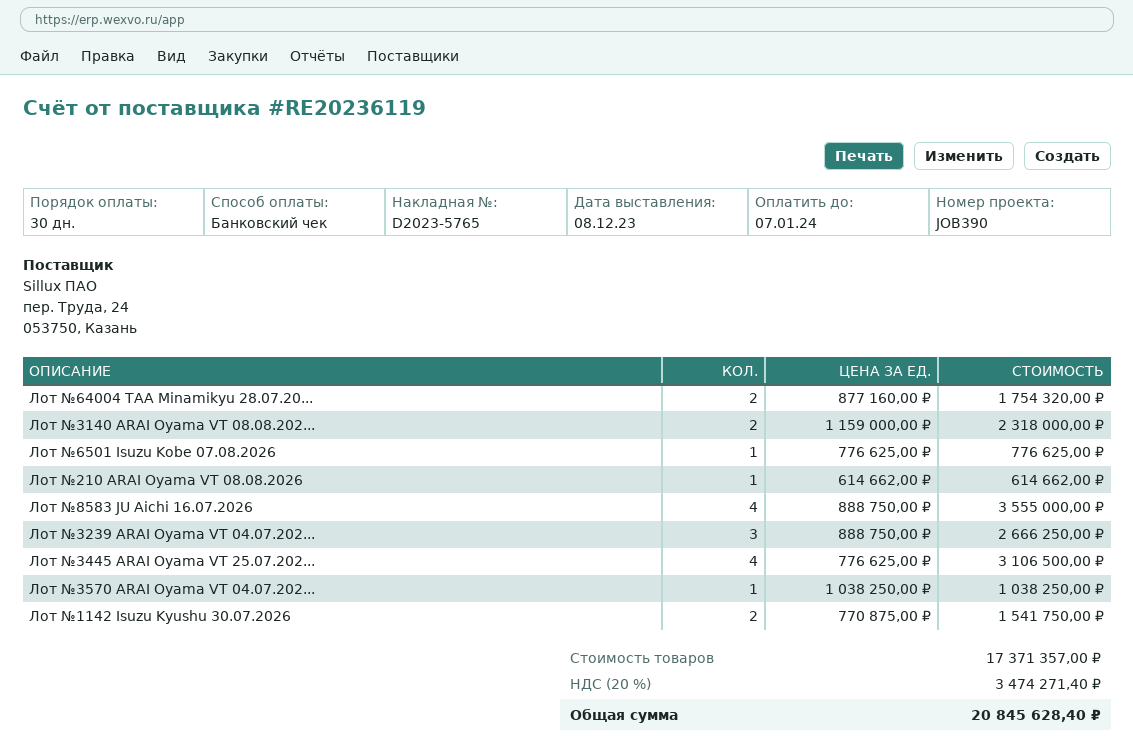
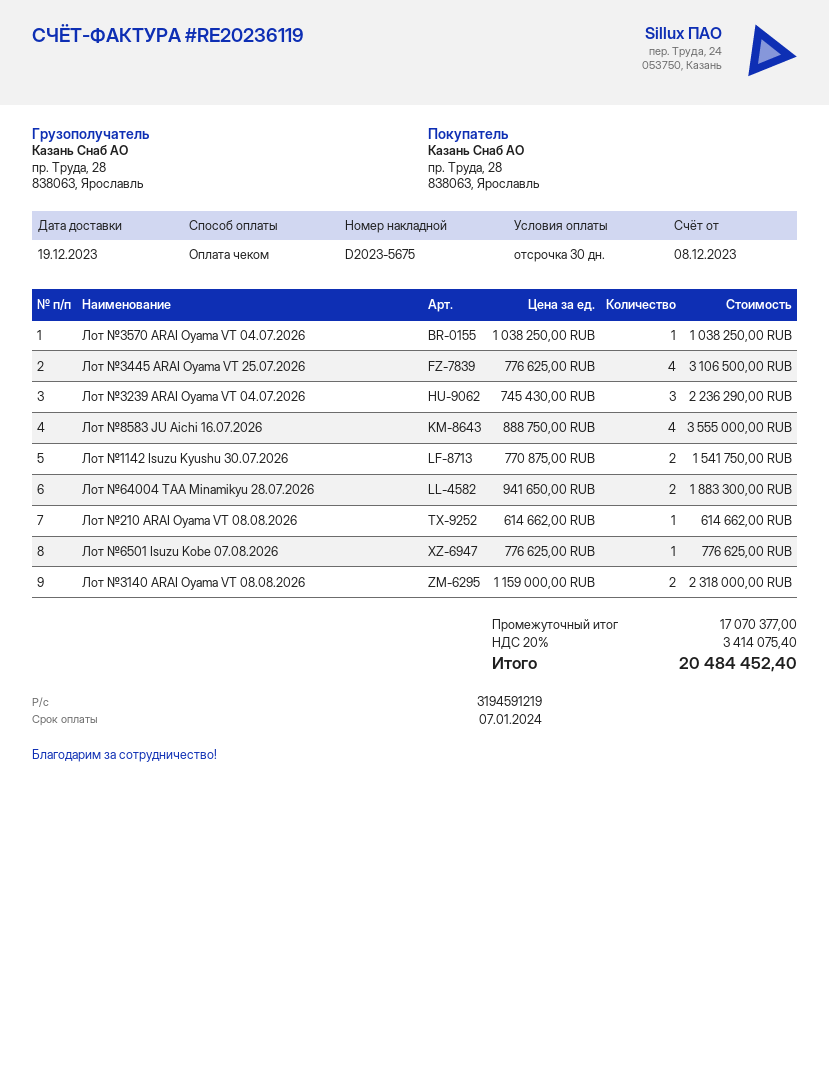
delivery note number: D2023-5765 -> D2023-5675
Лот №64004 TAA Minamikyu 28.07.20...: 2 x 877160.00 = 1754320.00 -> 2 x 941650.00 = 1883300.00
Лот №3239 ARAI Oyama VT 04.07.202...: 3 x 888750.00 = 2666250.00 -> 3 x 745430.00 = 2236290.00
subtotal: 17371357.00 -> 17070377.00
tax: 20% = 3474271.40 -> 20% = 3414075.40
total: 20845628.40 -> 20484452.40

